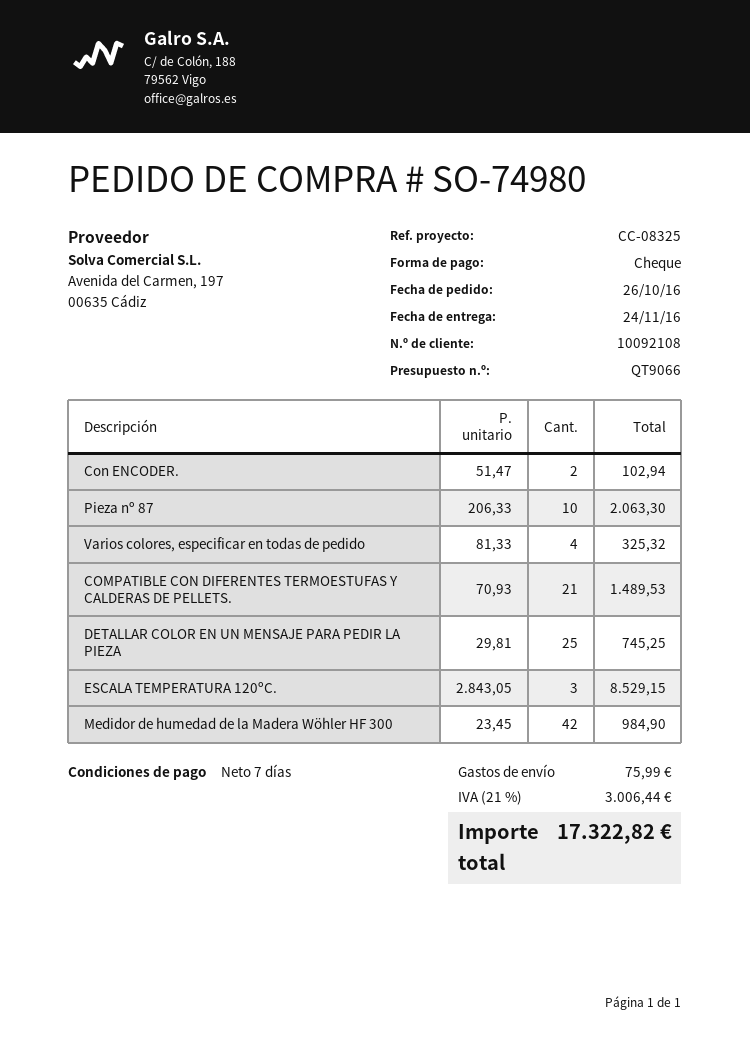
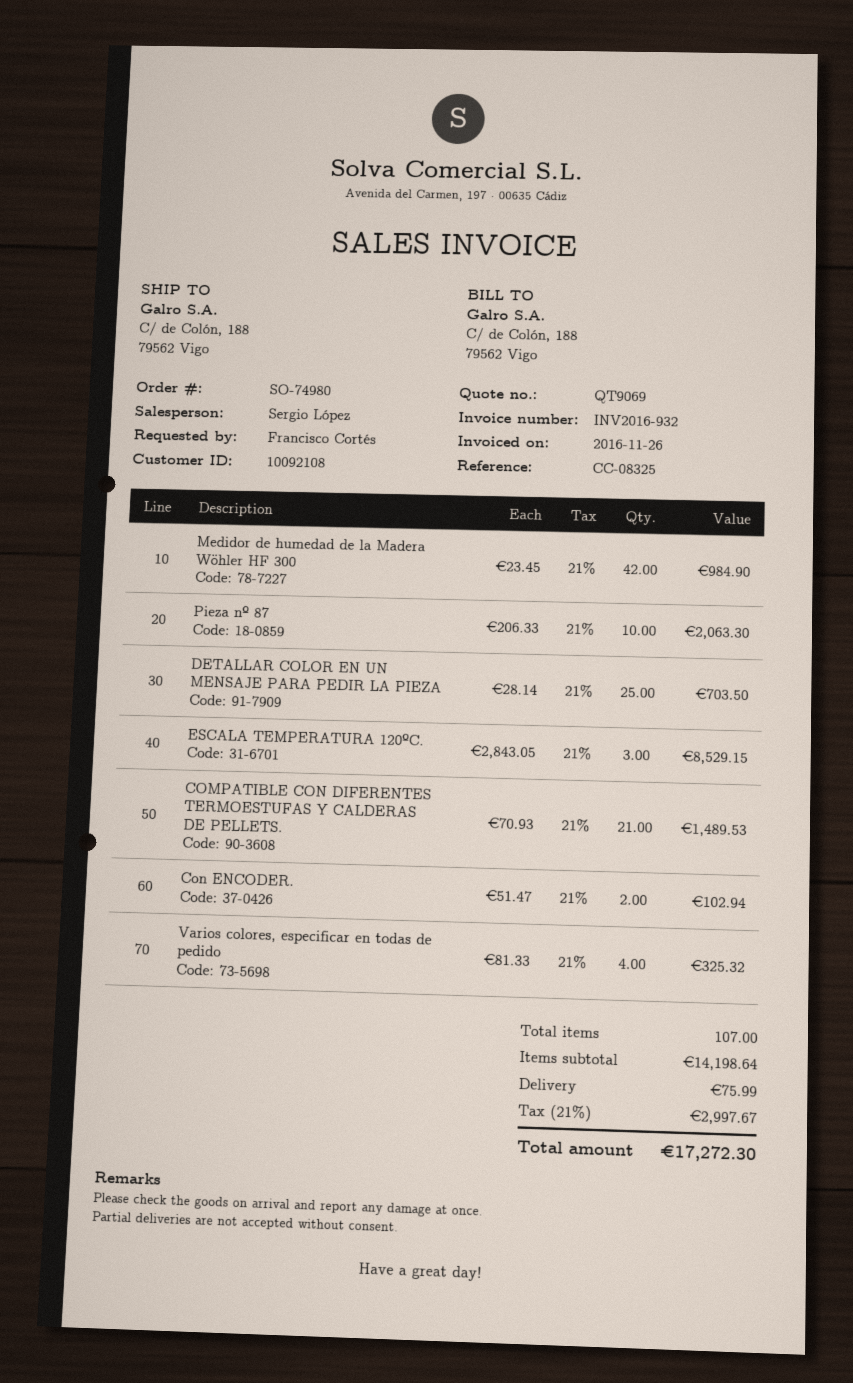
quote number: QT9066 -> QT9069
DETALLAR COLOR EN UN MENSAJE PARA PEDIR LA PIEZA: 25 x 29.81 = 745.25 -> 25 x 28.14 = 703.50
tax: 21% = 3006.44 -> 21% = 2997.67
total: 17322.82 -> 17272.30

